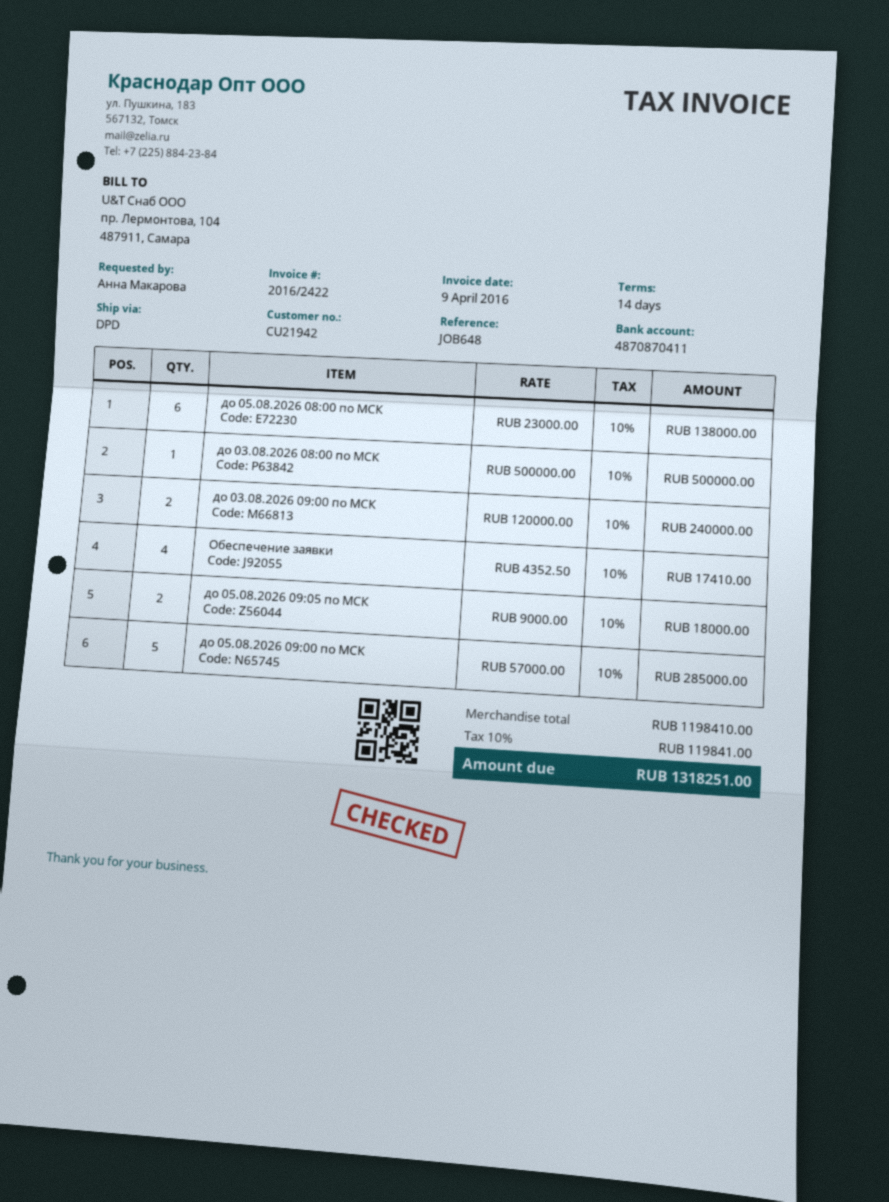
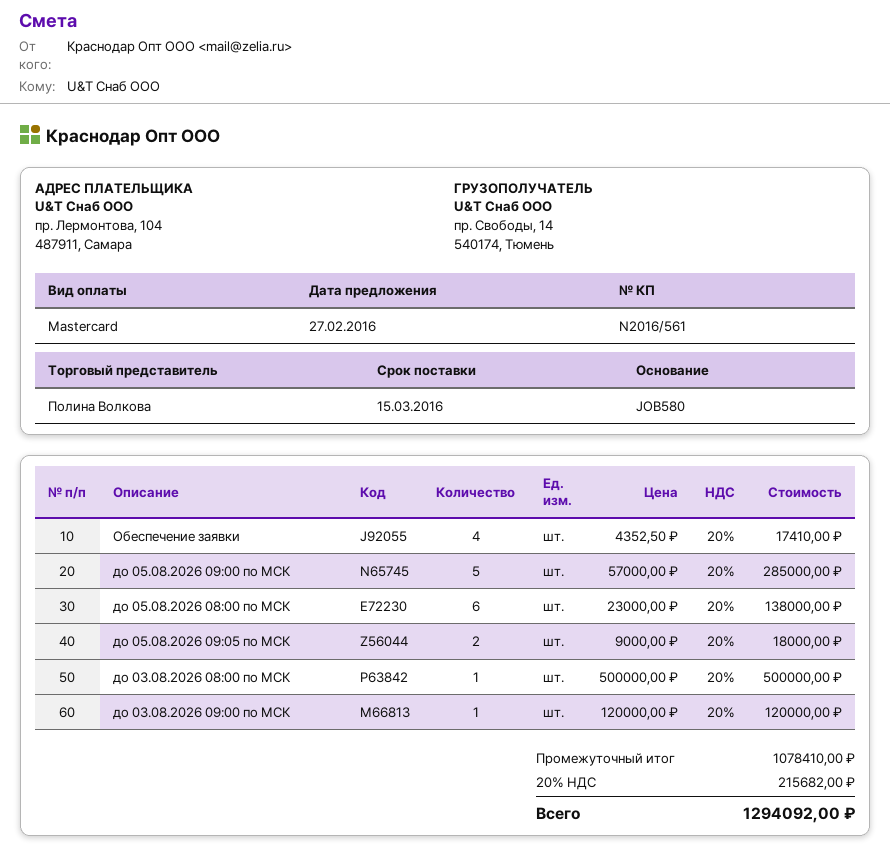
reference: JOB648 -> JOB580
до 03.08.2026 09:00 по МСК: 2 x 120000.00 = 240000.00 -> 1 x 120000.00 = 120000.00
subtotal: 1198410.00 -> 1078410.00
tax: 10% = 119841.00 -> 20% = 215682.00
total: 1318251.00 -> 1294092.00

